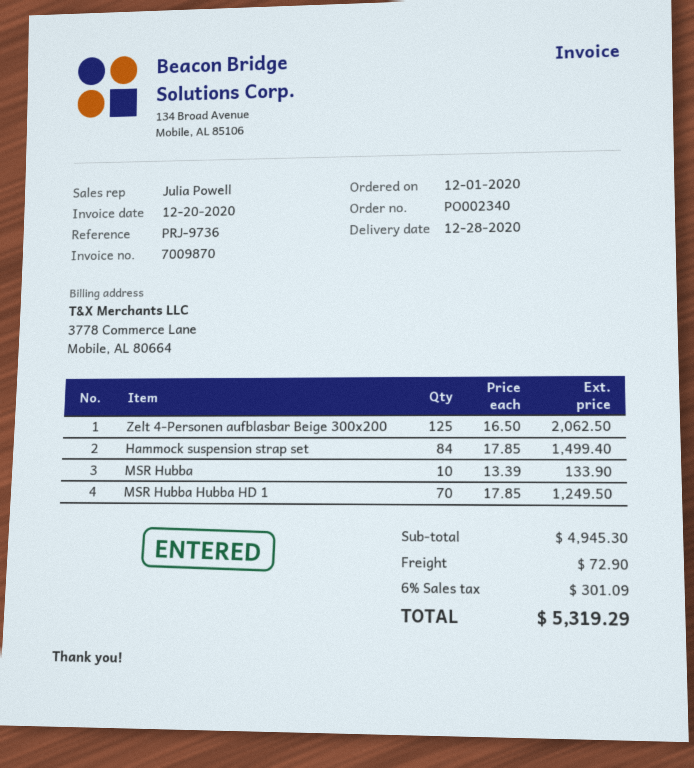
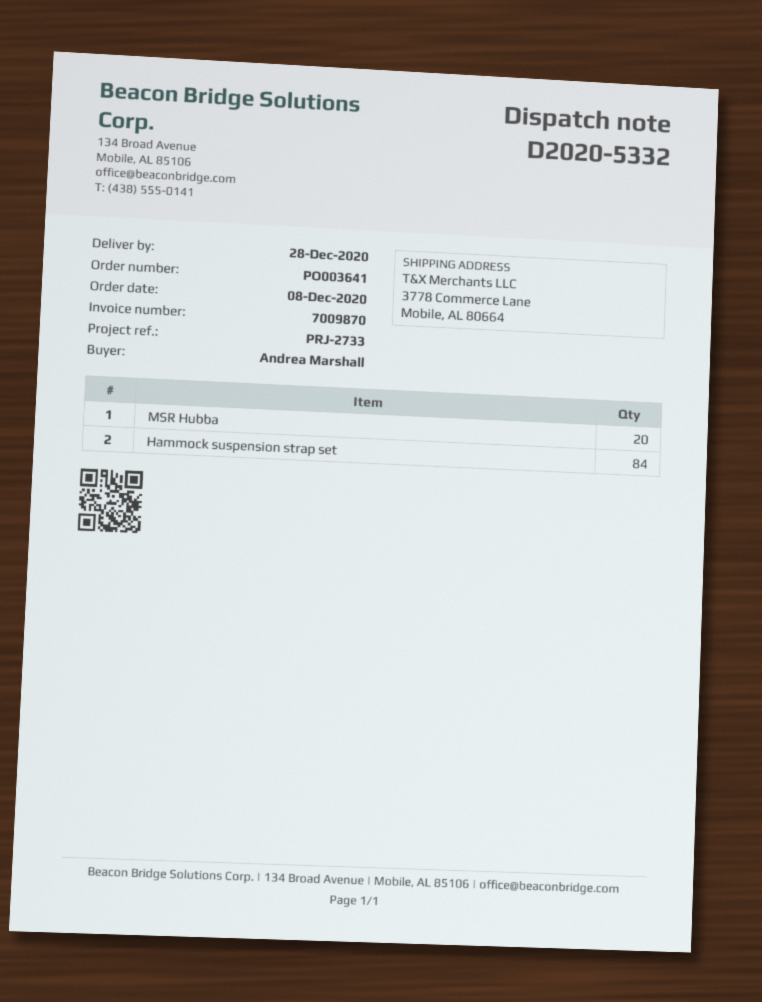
order number: PO002340 -> PO003641
order date: 2020-12-01 -> 2020-12-08
reference: PRJ-9736 -> PRJ-2733
Zelt 4-Personen aufblasbar Beige 300x200: 125 -> none
MSR Hubba: 10 -> 20
MSR Hubba Hubba HD 1: 70 -> none

